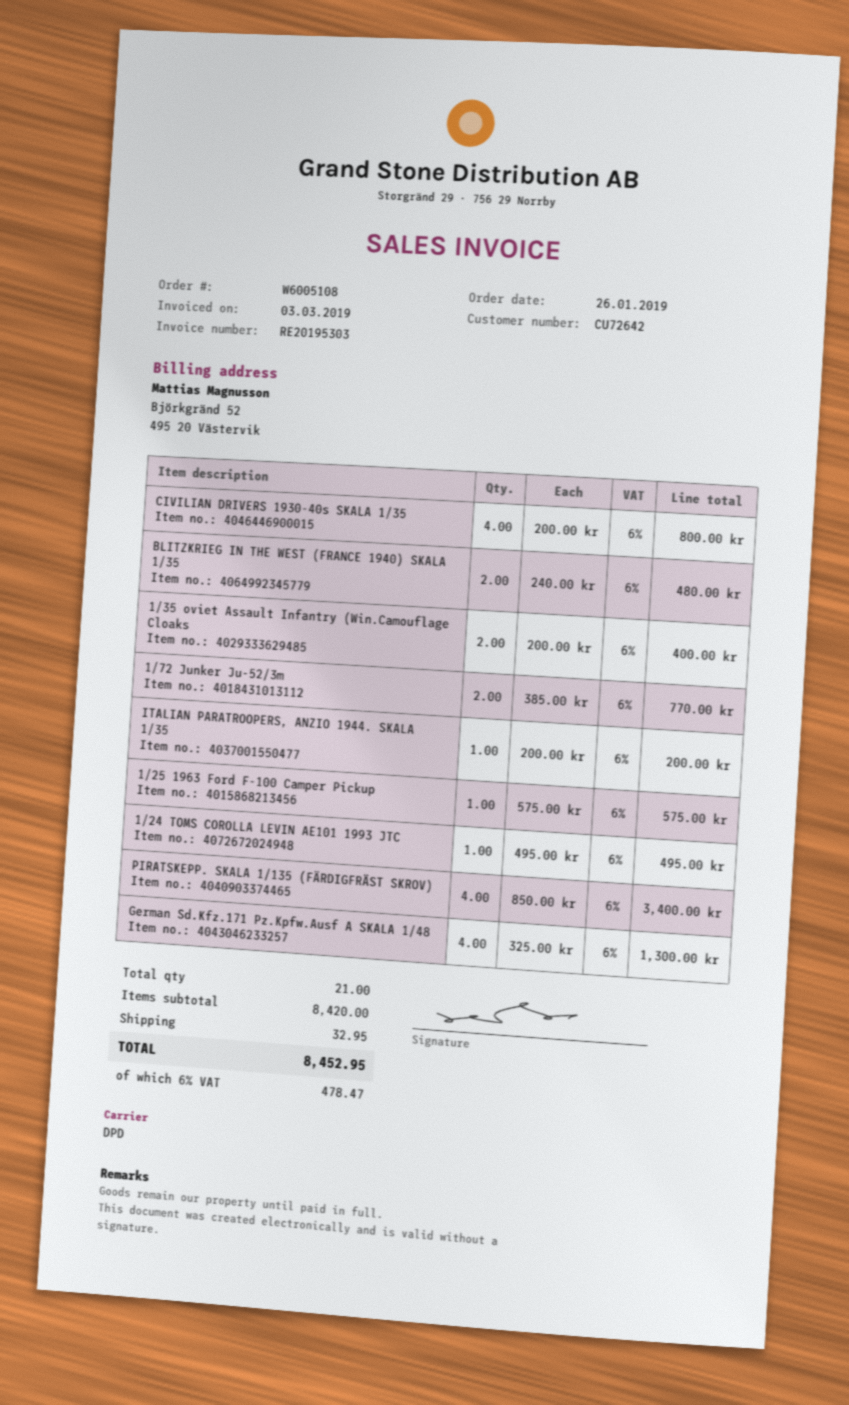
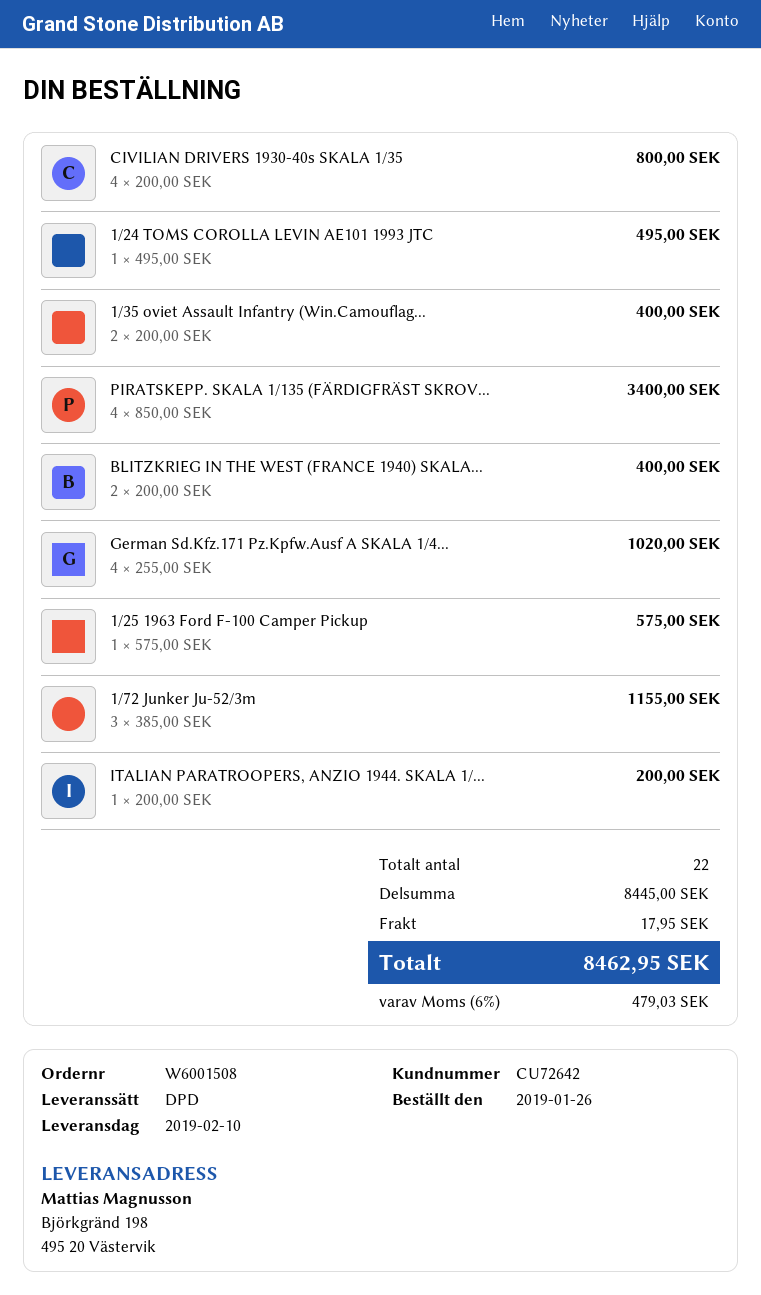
order number: W6005108 -> W6001508
BLITZKRIEG IN THE WEST (FRANCE 1940) SKALA 1/35: 2 x 240.00 = 480.00 -> 2 x 200.00 = 400.00
1/72 Junker Ju-52/3m: 2 x 385.00 = 770.00 -> 3 x 385.00 = 1155.00
German Sd.Kfz.171 Pz.Kpfw.Ausf A SKALA 1/48: 4 x 325.00 = 1300.00 -> 4 x 255.00 = 1020.00
total quantity: 21 -> 22
subtotal: 8420.00 -> 8445.00
shipping: 32.95 -> 17.95
tax: 6% = 478.47 -> 6% = 479.03
total: 8452.95 -> 8462.95

